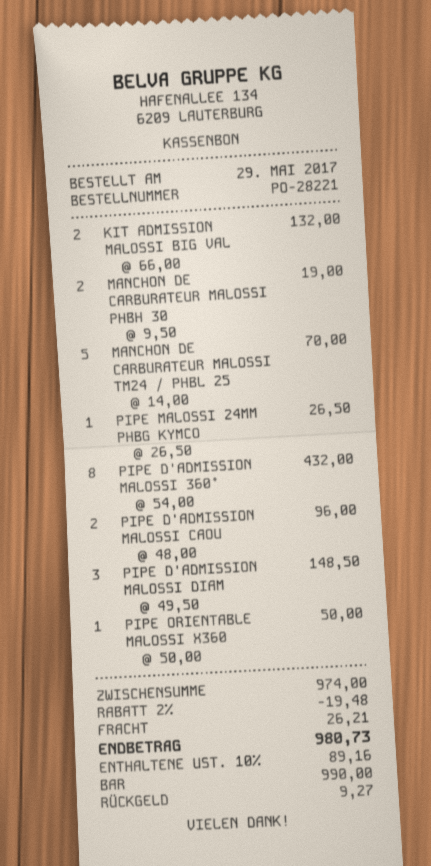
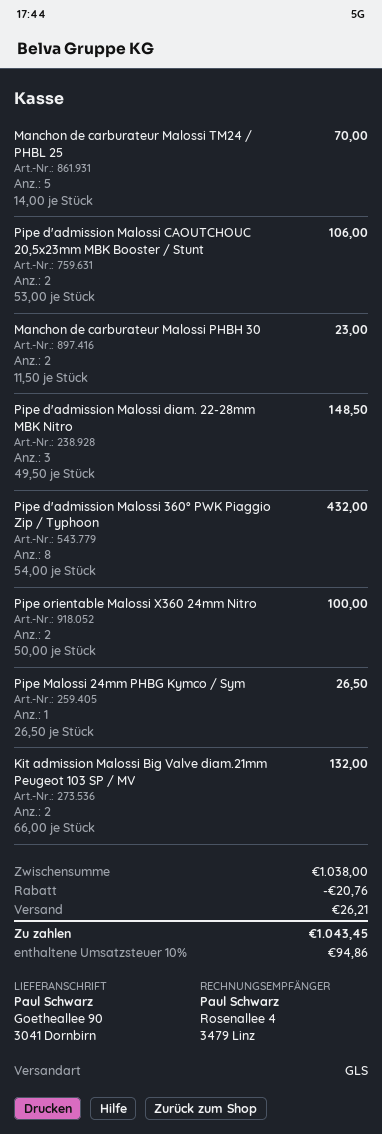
MANCHON DE CARBURATEUR MALOSSI PHBH 30: 2 x 9.50 = 19.00 -> 2 x 11.50 = 23.00
PIPE D'ADMISSION MALOSSI CAOU: 2 x 48.00 = 96.00 -> 2 x 53.00 = 106.00
PIPE ORIENTABLE MALOSSI X360: 1 x 50.00 = 50.00 -> 2 x 50.00 = 100.00
subtotal: 974.00 -> 1038.00
discount: 19.48 -> 20.76
tax: 10% = 89.16 -> 10% = 94.86
total: 980.73 -> 1043.45

